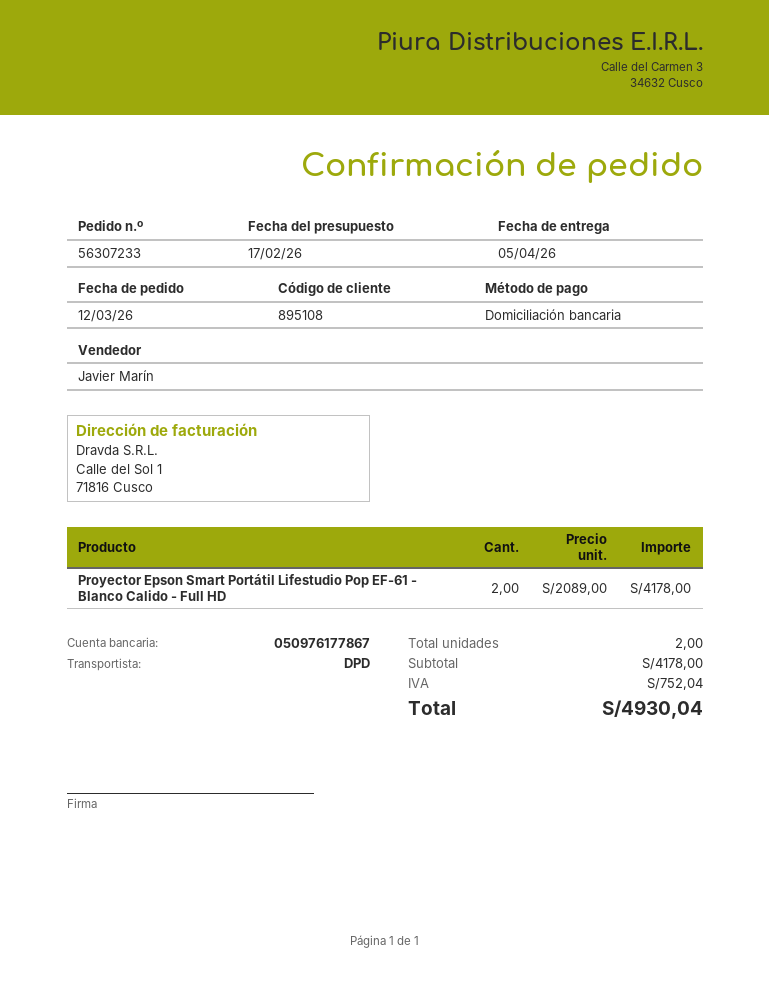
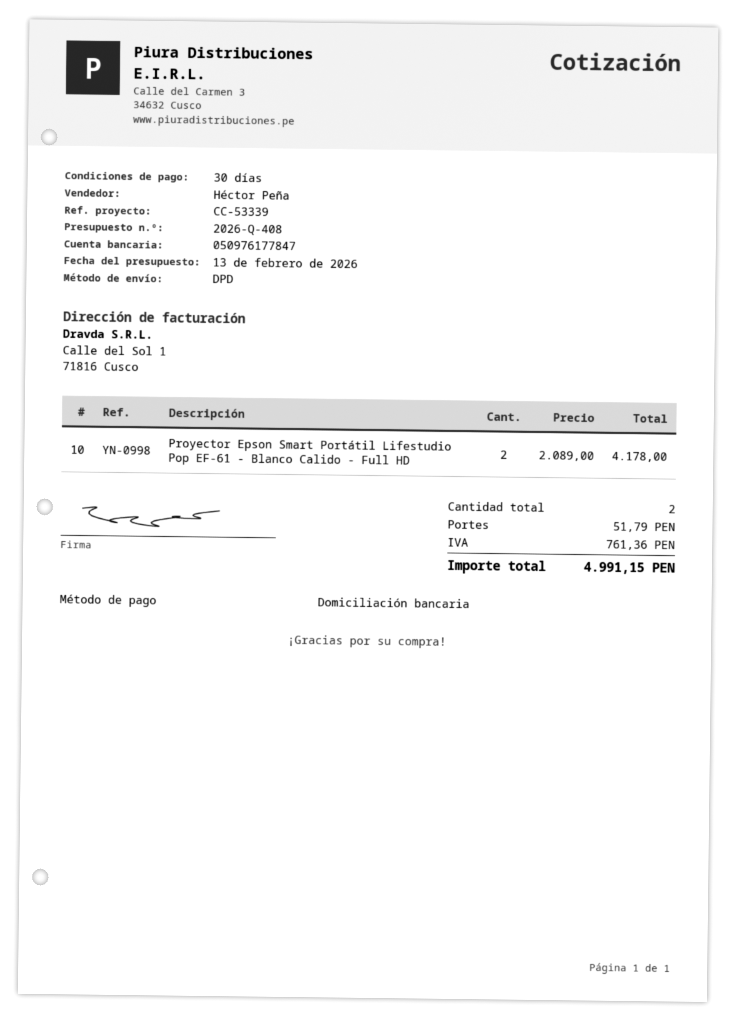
quote date: 2026-02-17 -> 2026-02-13
sales rep: Javier Marín -> Héctor Peña
bank account: 050976177867 -> 050976177847
shipping: none -> 51.79
tax: 752.04 -> 761.36
total: 4930.04 -> 4991.15

